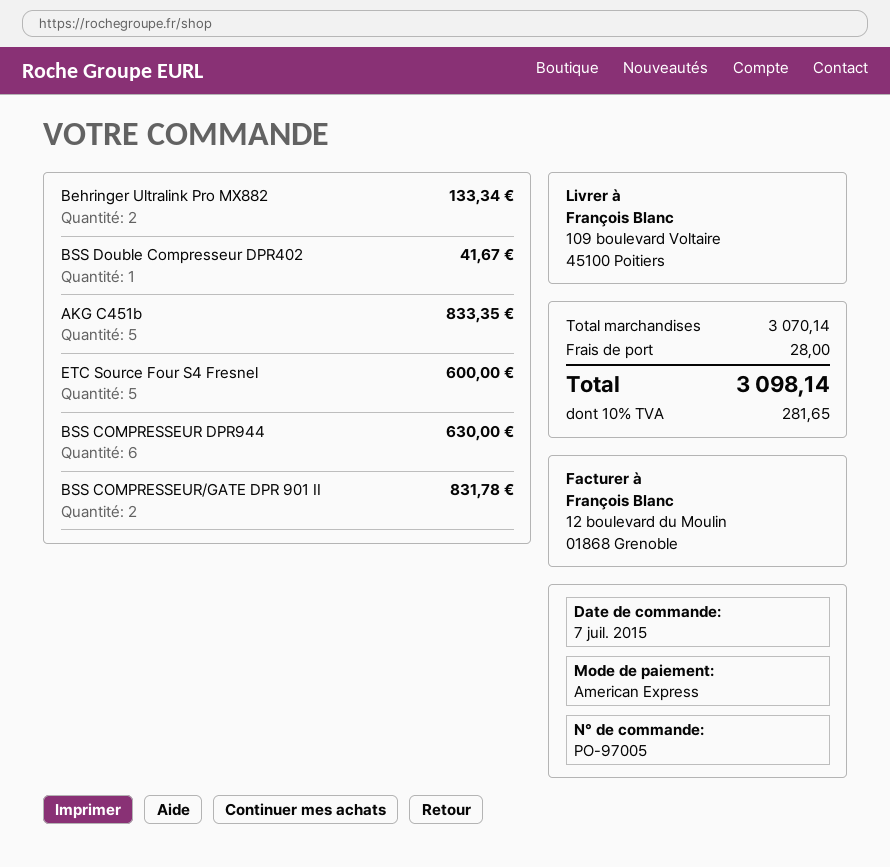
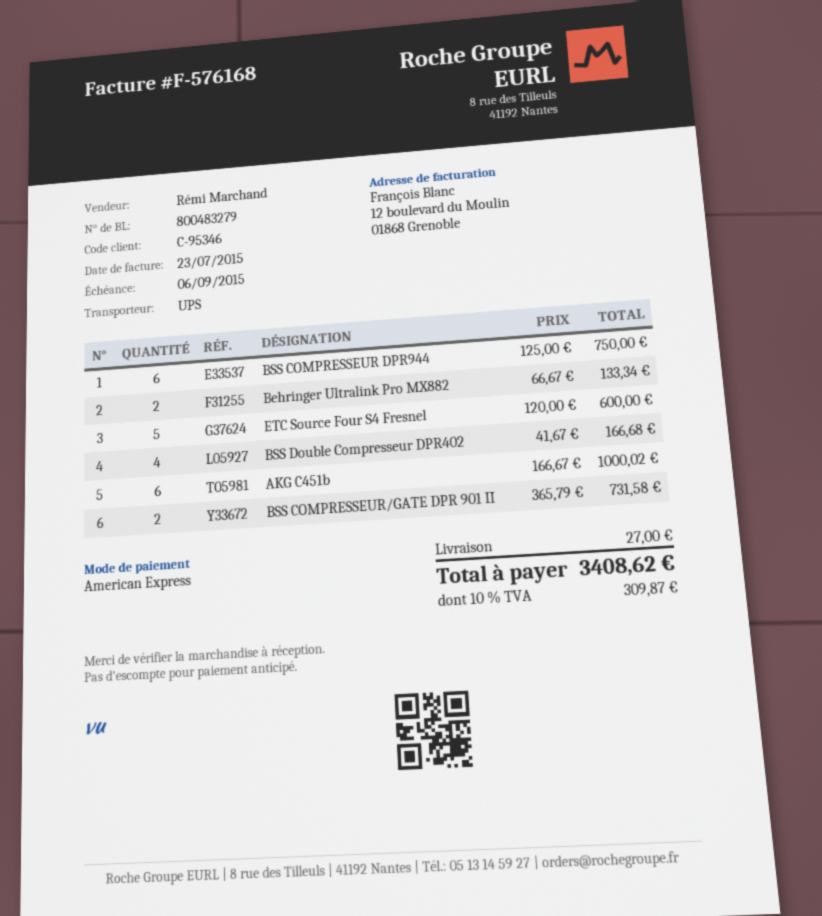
BSS Double Compresseur DPR402: 1 for 41.67 -> 4 for 166.68
AKG C451b: 5 for 833.35 -> 6 for 1000.02
BSS COMPRESSEUR DPR944: 6 for 630.00 -> 6 for 750.00
BSS COMPRESSEUR/GATE DPR 901 II: 2 for 831.78 -> 2 for 731.58
shipping: 28.00 -> 27.00
tax: 10% = 281.65 -> 10% = 309.87
total: 3098.14 -> 3408.62

